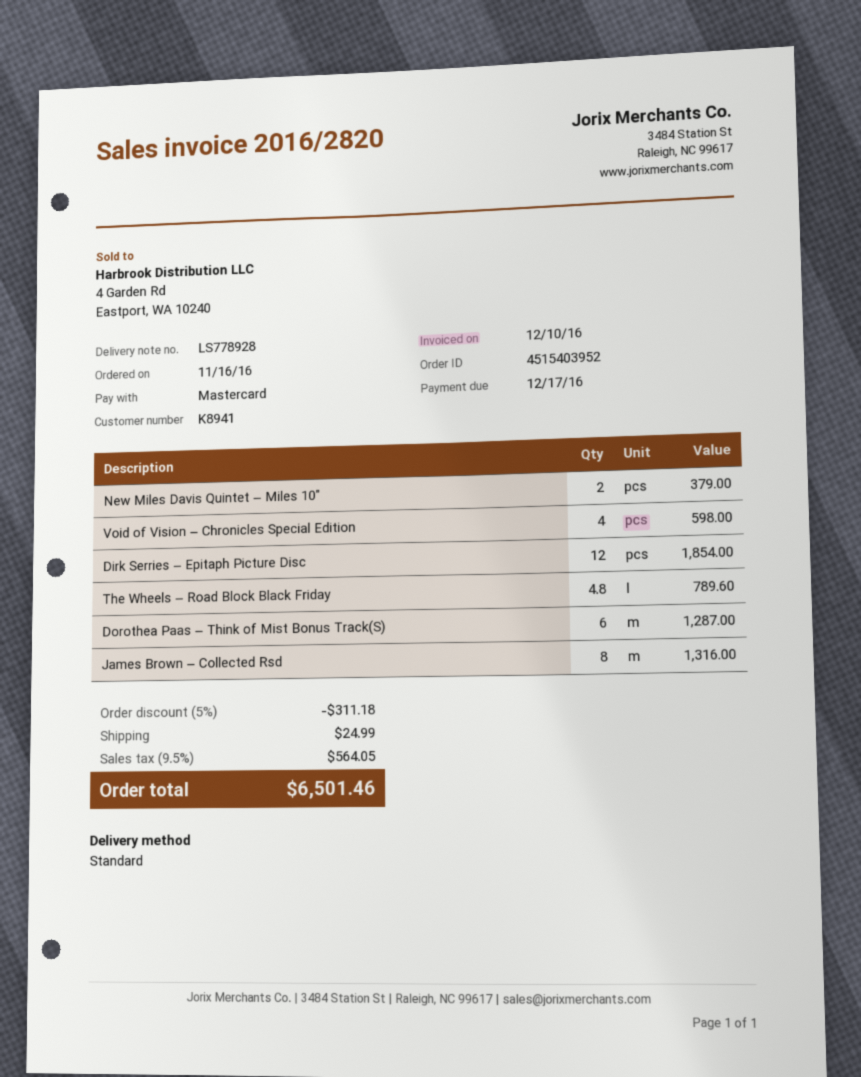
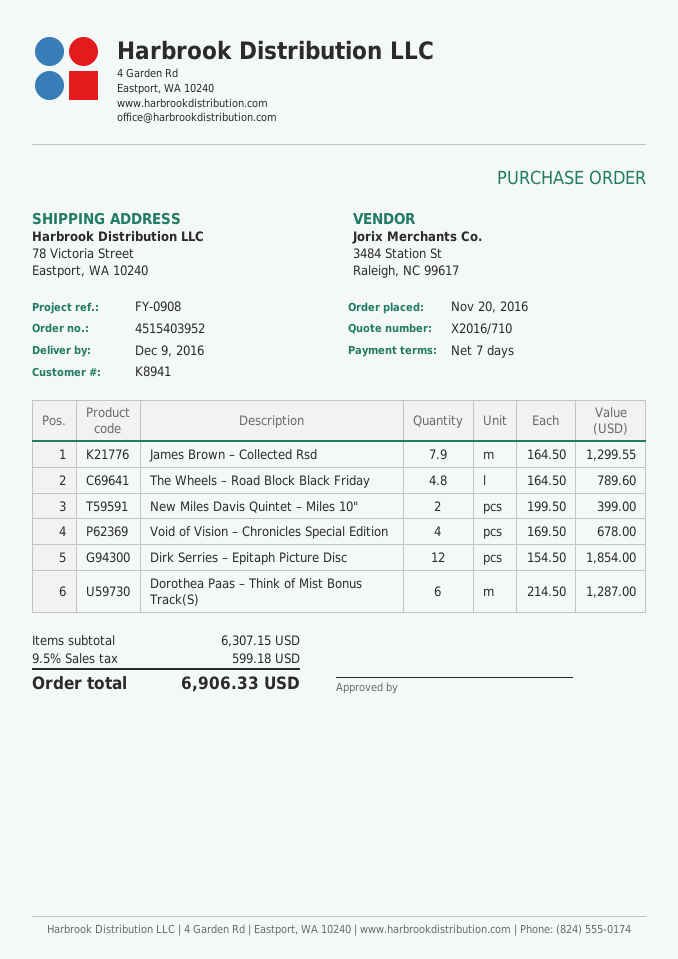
order date: 2016-11-16 -> 2016-11-20
New Miles Davis Quintet – Miles 10": 2 for 379.00 -> 2 for 399.00
Void of Vision – Chronicles Special Edition: 4 for 598.00 -> 4 for 678.00
James Brown – Collected Rsd: 8 for 1316.00 -> 7.9 for 1299.55
discount: 5% = 311.18 -> none
shipping: 24.99 -> none
tax: 9.5% = 564.05 -> 9.5% = 599.18
total: 6501.46 -> 6906.33

